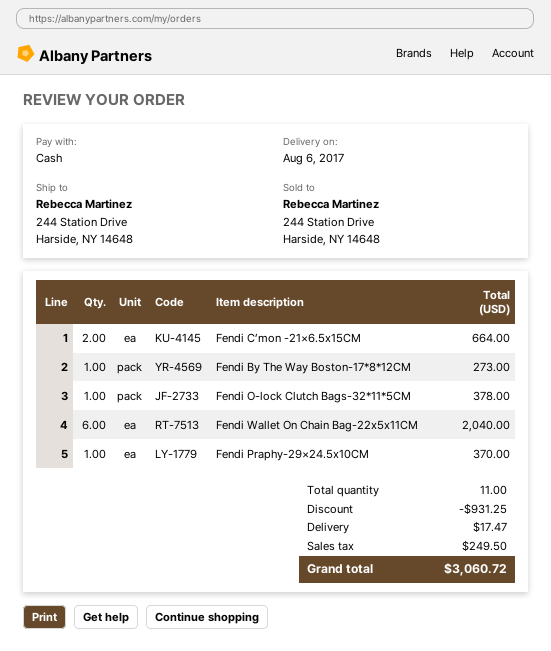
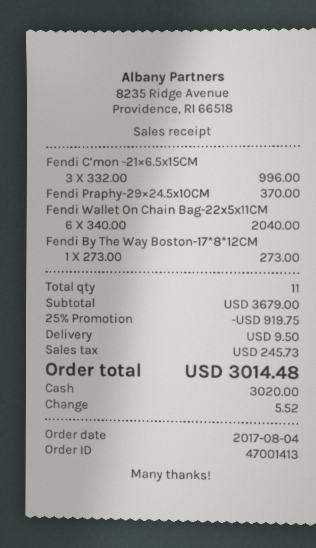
Fendi C’mon -21×6.5x15CM: 2 for 664.00 -> 3 for 996.00
Fendi O-lock Clutch Bags-32*11*5CM: 1 for 378.00 -> none
discount: 931.25 -> 919.75
shipping: 17.47 -> 9.50
tax: 249.50 -> 245.73
total: 3060.72 -> 3014.48

